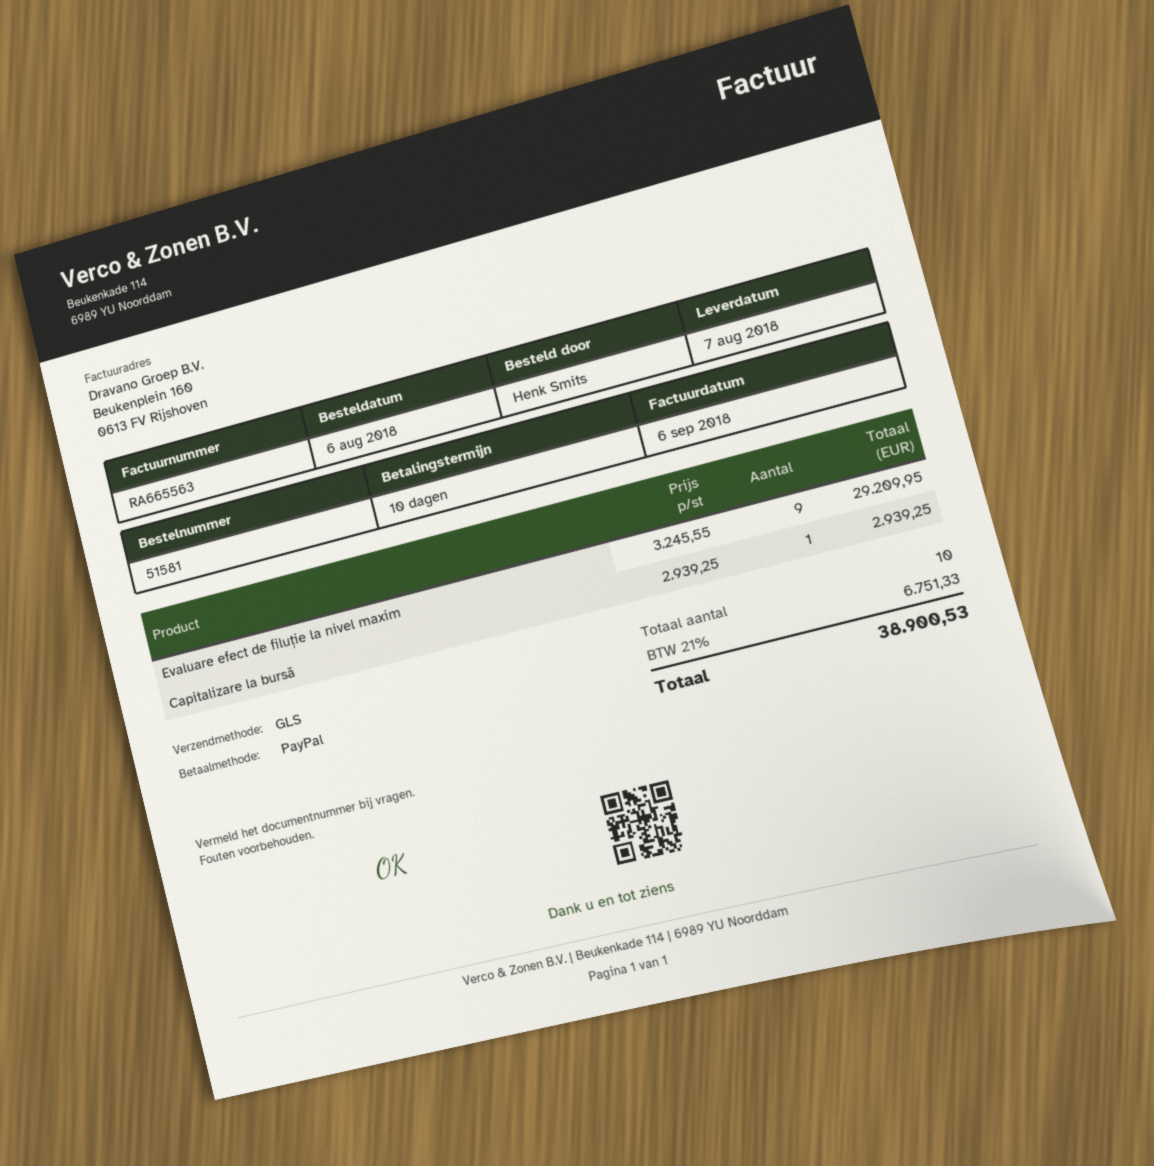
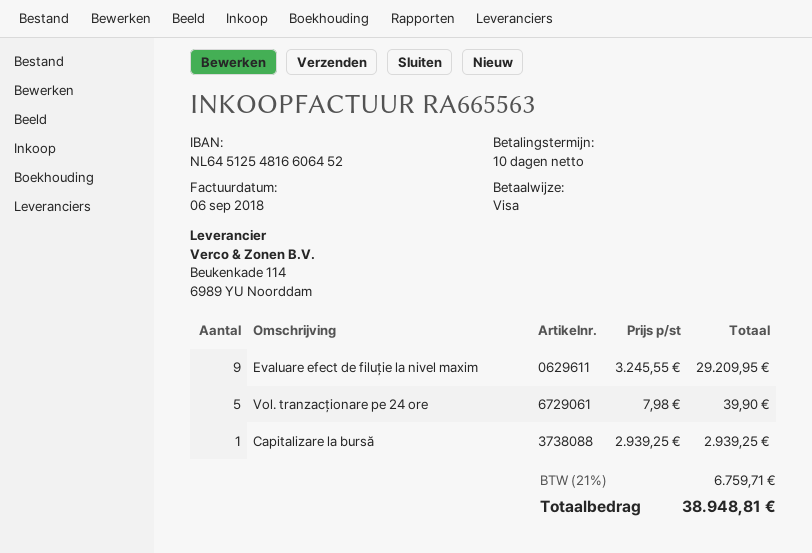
payment method: PayPal -> Visa
Vol. tranzacționare pe 24 ore: none -> 5 x 7.98 = 39.90
tax: 21% = 6751.33 -> 21% = 6759.71
total: 38900.53 -> 38948.81

